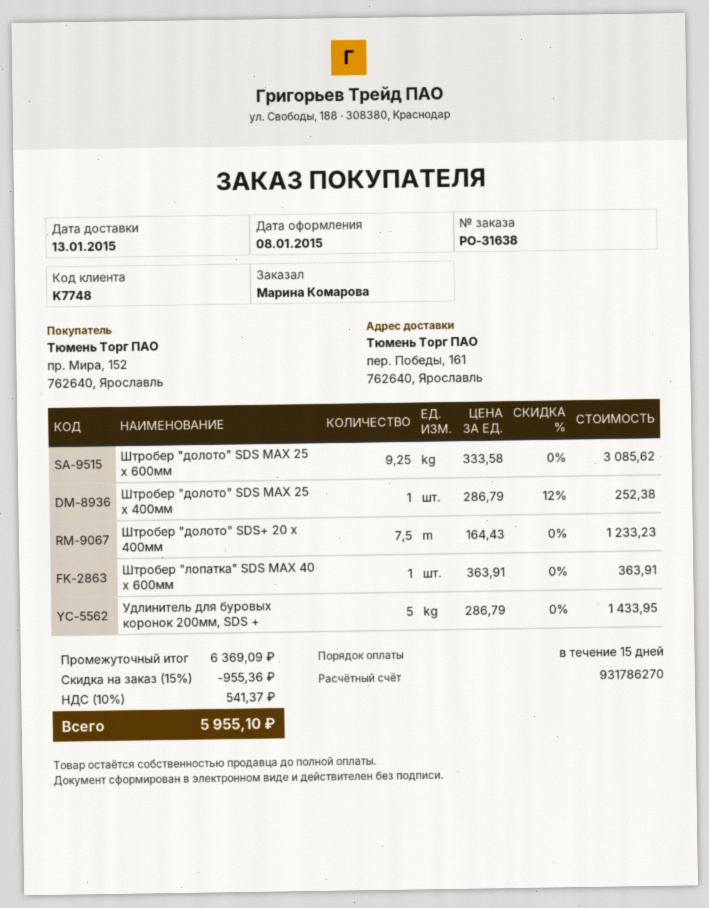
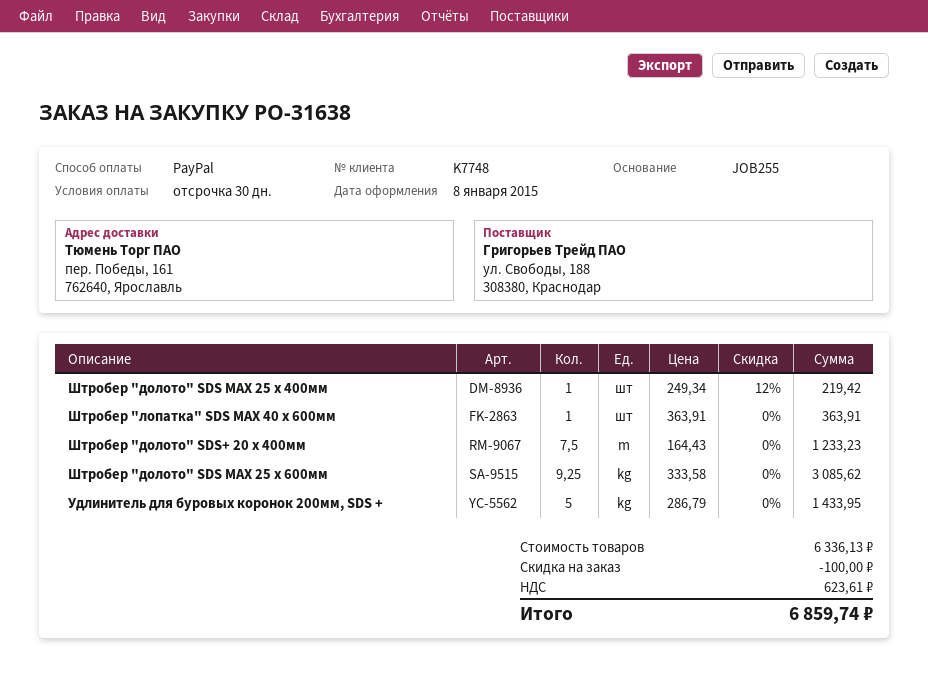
payment terms: 15 days -> 30 days
Штробер "долото" SDS МАХ 25 х 400мм: 1 x 286.79 - 12% = 252.38 -> 1 x 249.34 - 12% = 219.42
subtotal: 6369.09 -> 6336.13
discount: 955.36 -> 100.00
tax: 541.37 -> 623.61
total: 5955.10 -> 6859.74

